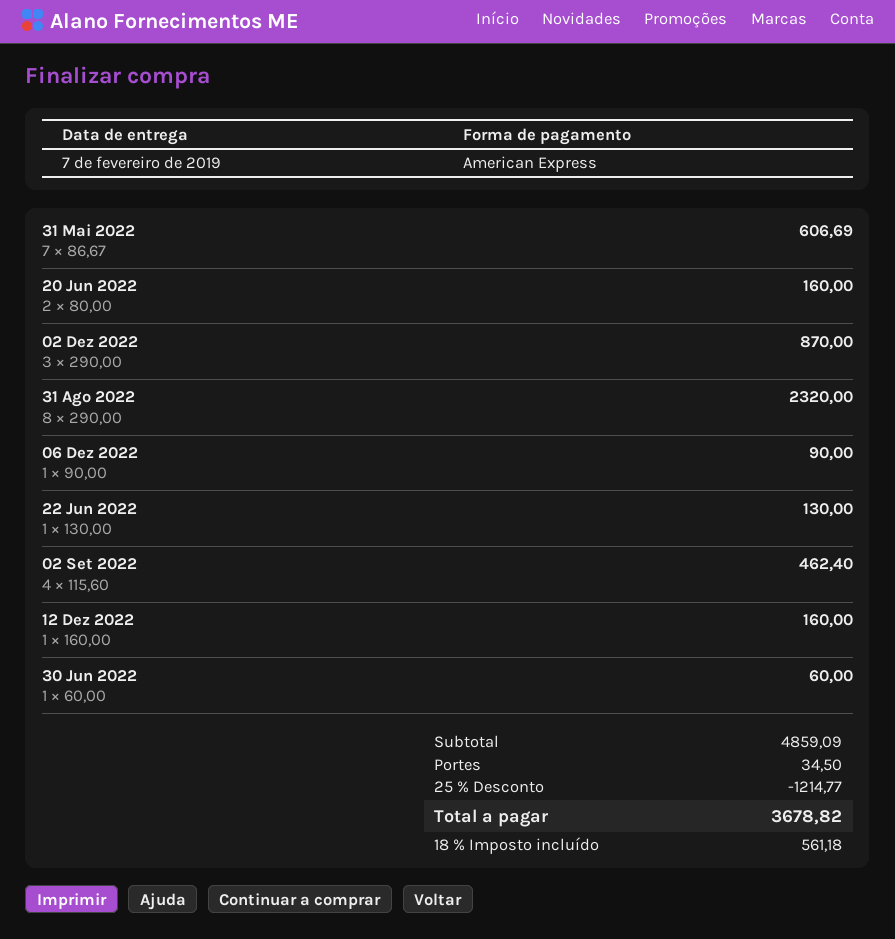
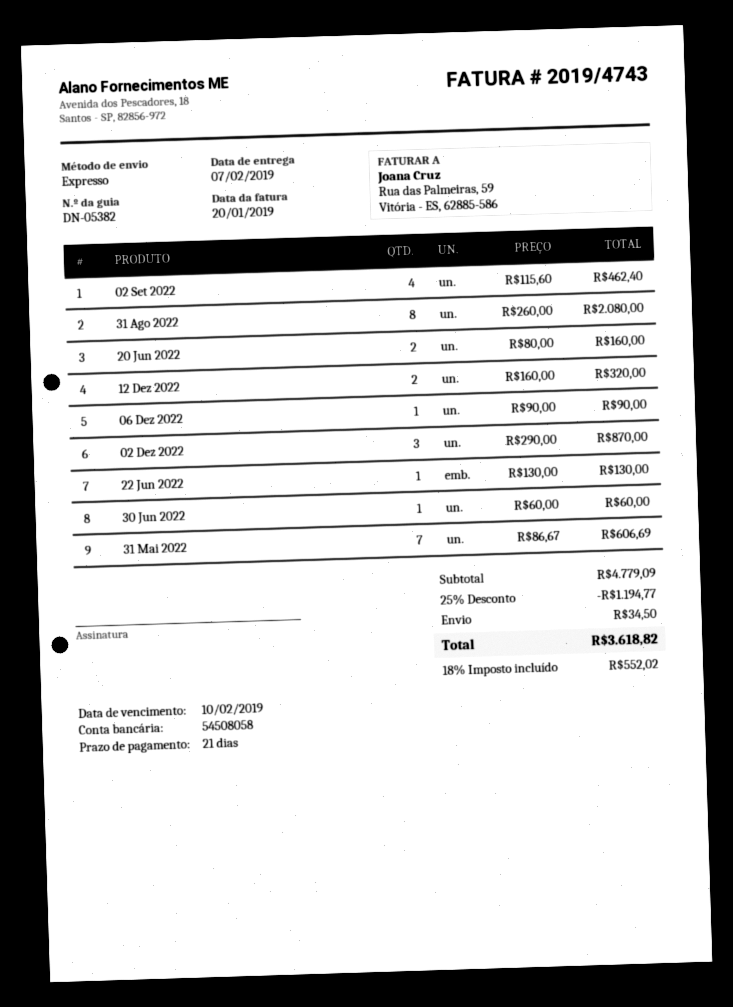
31 Ago 2022: 8 x 290.00 = 2320.00 -> 8 x 260.00 = 2080.00
12 Dez 2022: 1 x 160.00 = 160.00 -> 2 x 160.00 = 320.00
subtotal: 4859.09 -> 4779.09
discount: 25% = 1214.77 -> 25% = 1194.77
tax: 18% = 561.18 -> 18% = 552.02
total: 3678.82 -> 3618.82

